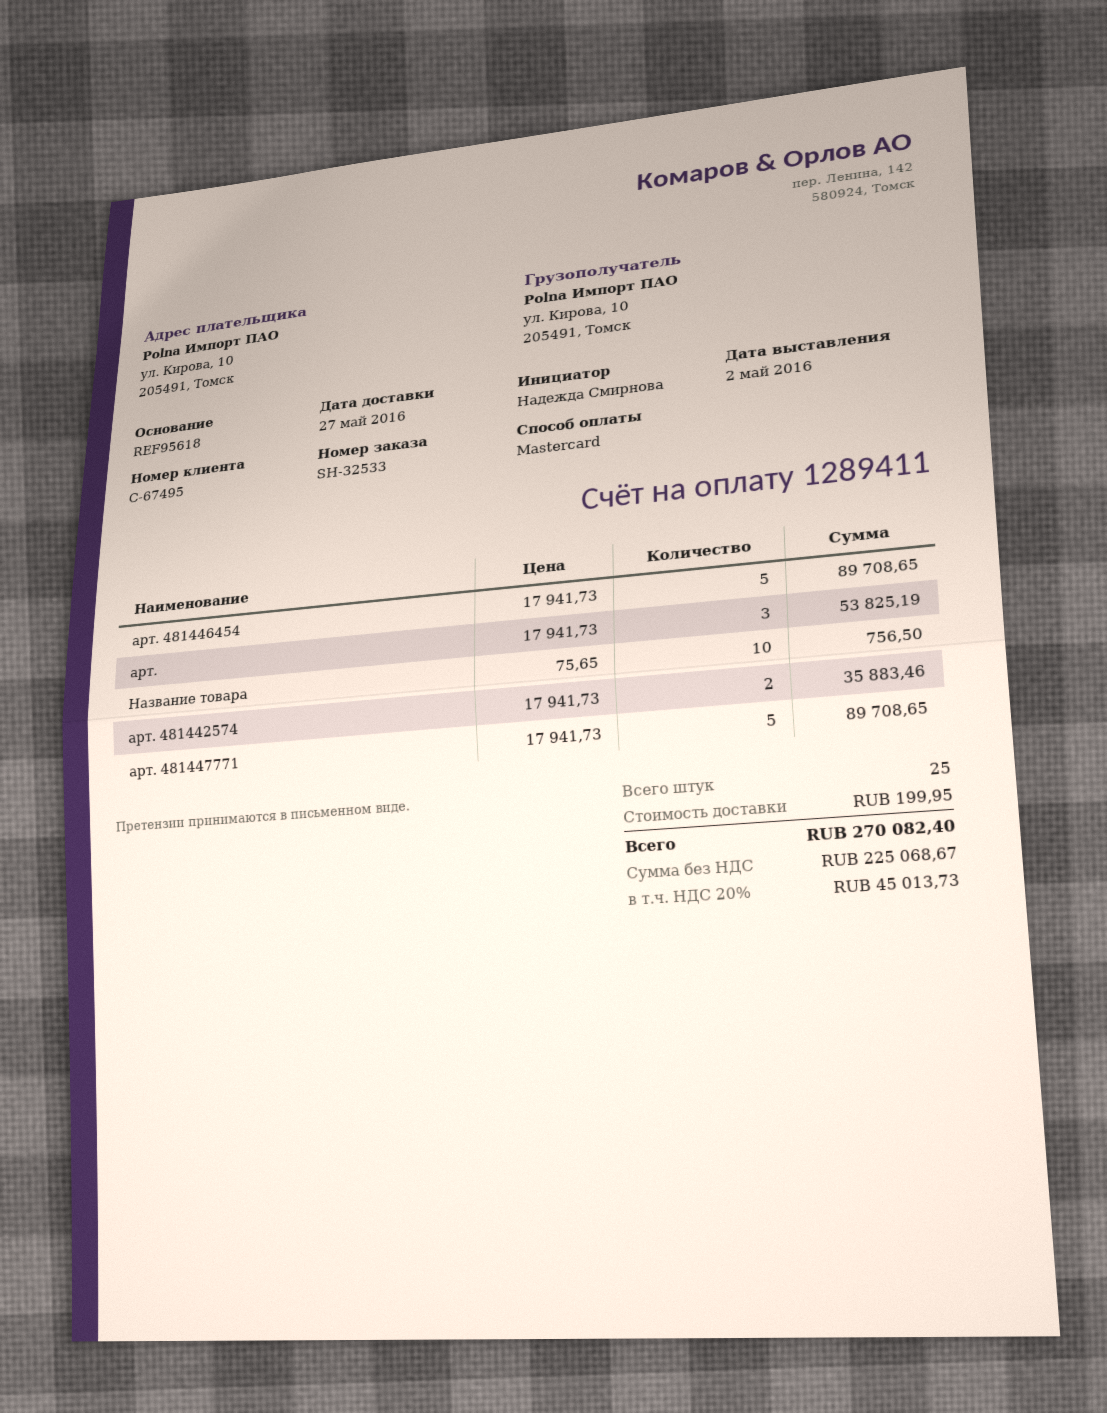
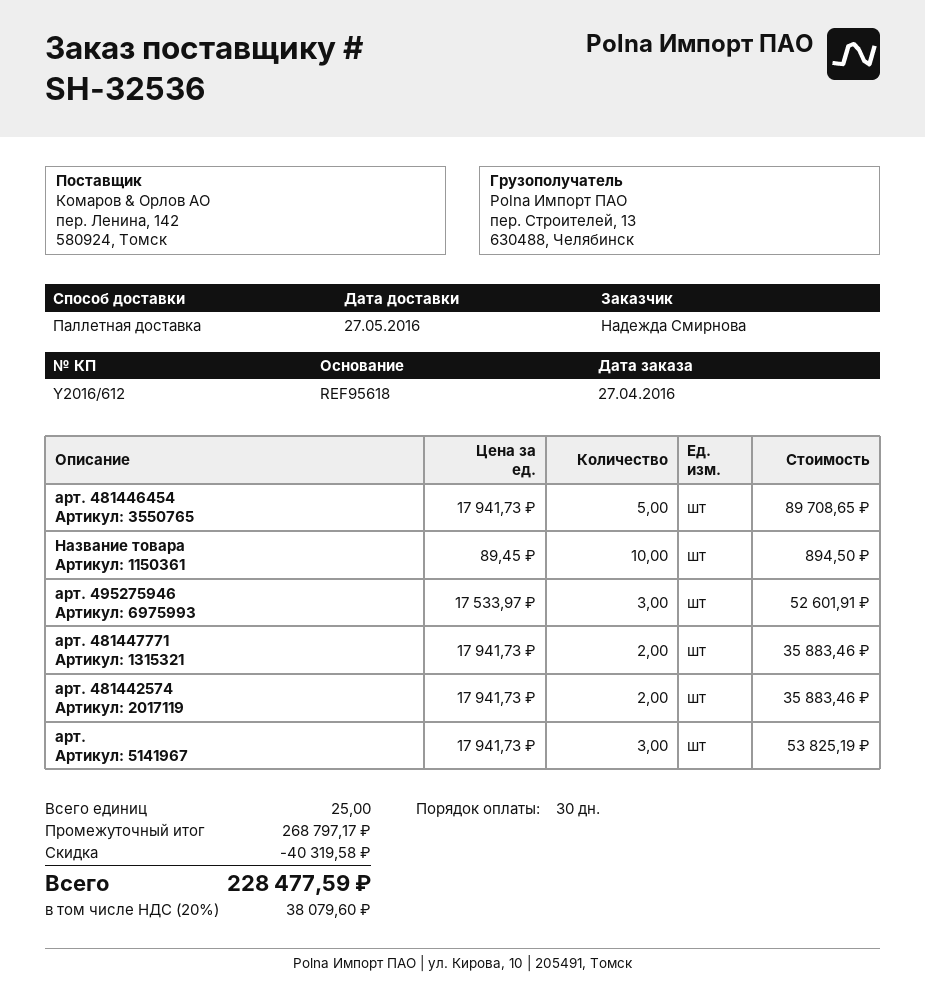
order number: SH-32533 -> SH-32536
ship to: ул. Кирова, 10, 205491, Томск -> пер. Строителей, 13, 630488, Челябинск
Название товара: 10 x 75.65 = 756.50 -> 10 x 89.45 = 894.50
арт. 481447771: 5 x 17941.73 = 89708.65 -> 2 x 17941.73 = 35883.46
арт. 495275946: none -> 3 x 17533.97 = 52601.91
discount: none -> 40319.58
shipping: 199.95 -> none
tax: 20% = 45013.73 -> 20% = 38079.60
total: 270082.40 -> 228477.59

